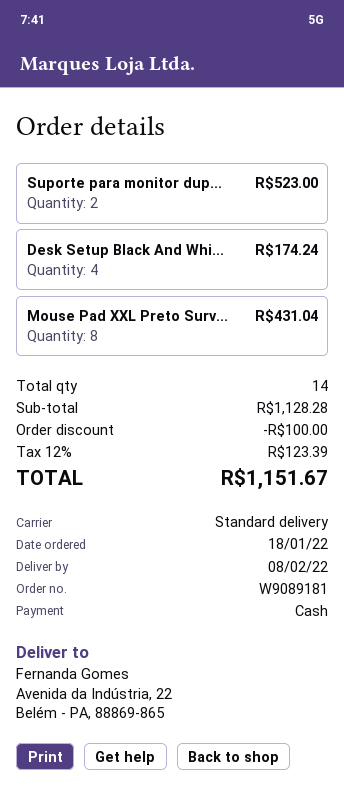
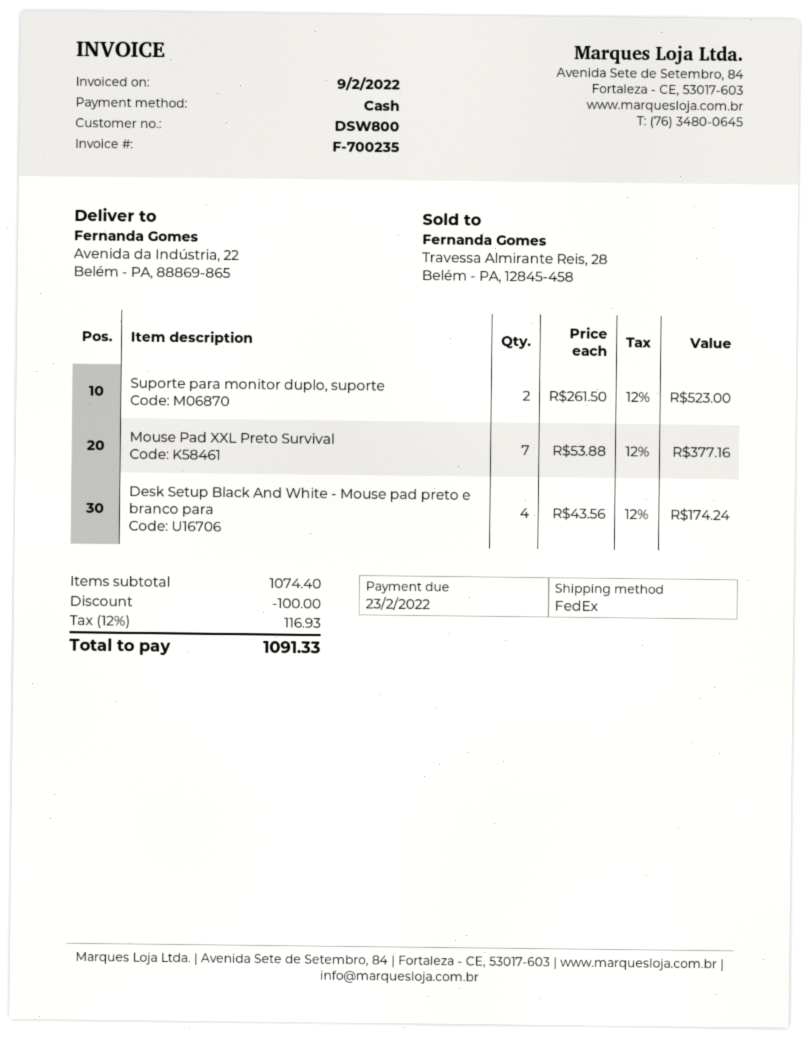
shipping method: standard -> FedEx
Mouse Pad XXL Preto Surv...: 8 for 431.04 -> 7 for 377.16
subtotal: 1128.28 -> 1074.40
tax: 12% = 123.39 -> 12% = 116.93
total: 1151.67 -> 1091.33

